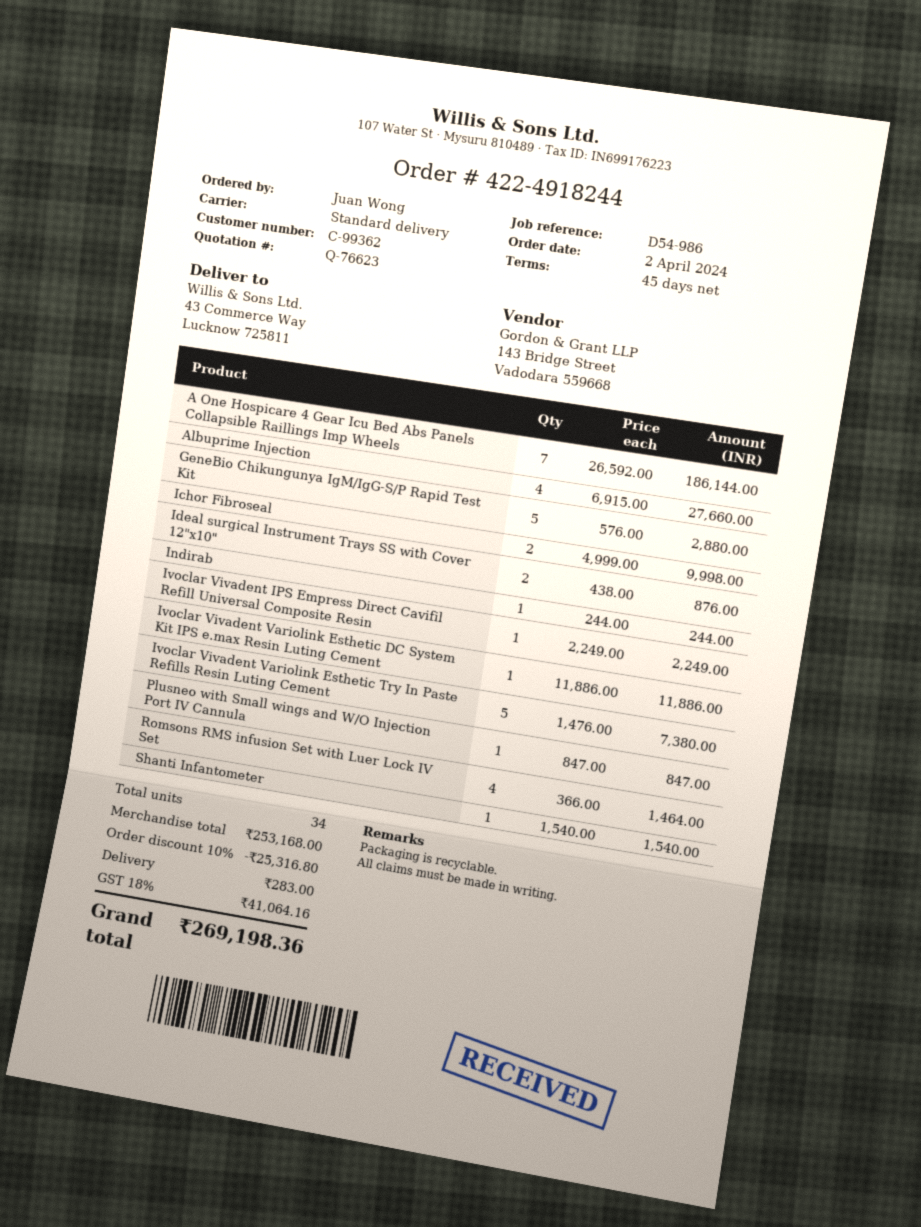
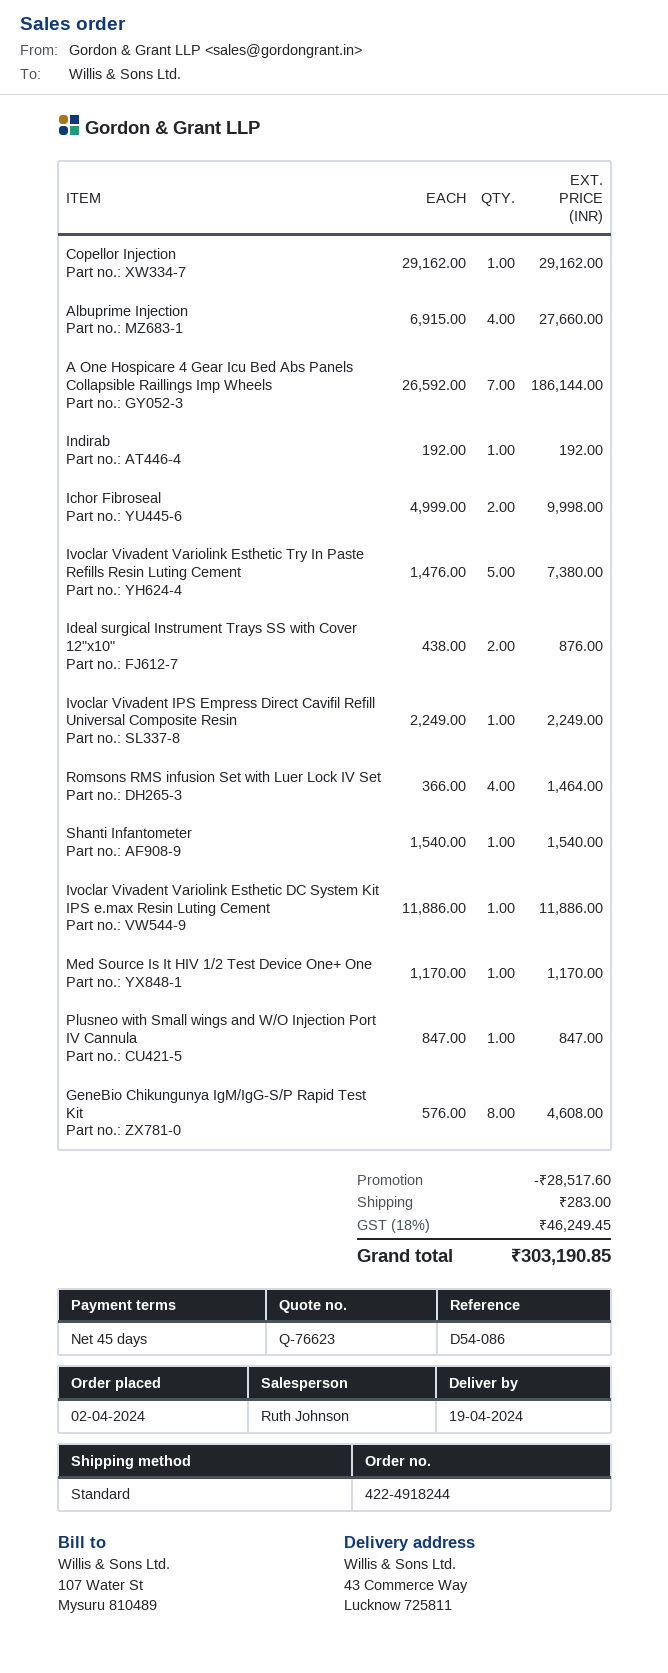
reference: D54-986 -> D54-086
GeneBio Chikungunya IgM/IgG-S/P Rapid Test Kit: 5 x 576.00 = 2880.00 -> 8 x 576.00 = 4608.00
Indirab: 1 x 244.00 = 244.00 -> 1 x 192.00 = 192.00
Copellor Injection: none -> 1 x 29162.00 = 29162.00
Med Source Is It HIV 1/2 Test Device One+ One: none -> 1 x 1170.00 = 1170.00
discount: 25316.80 -> 28517.60
tax: 18% = 41064.16 -> 18% = 46249.45
total: 269198.36 -> 303190.85

